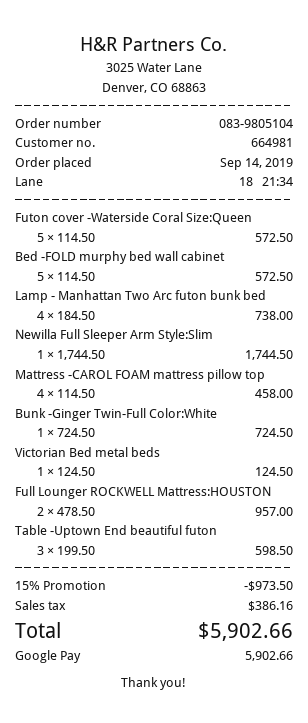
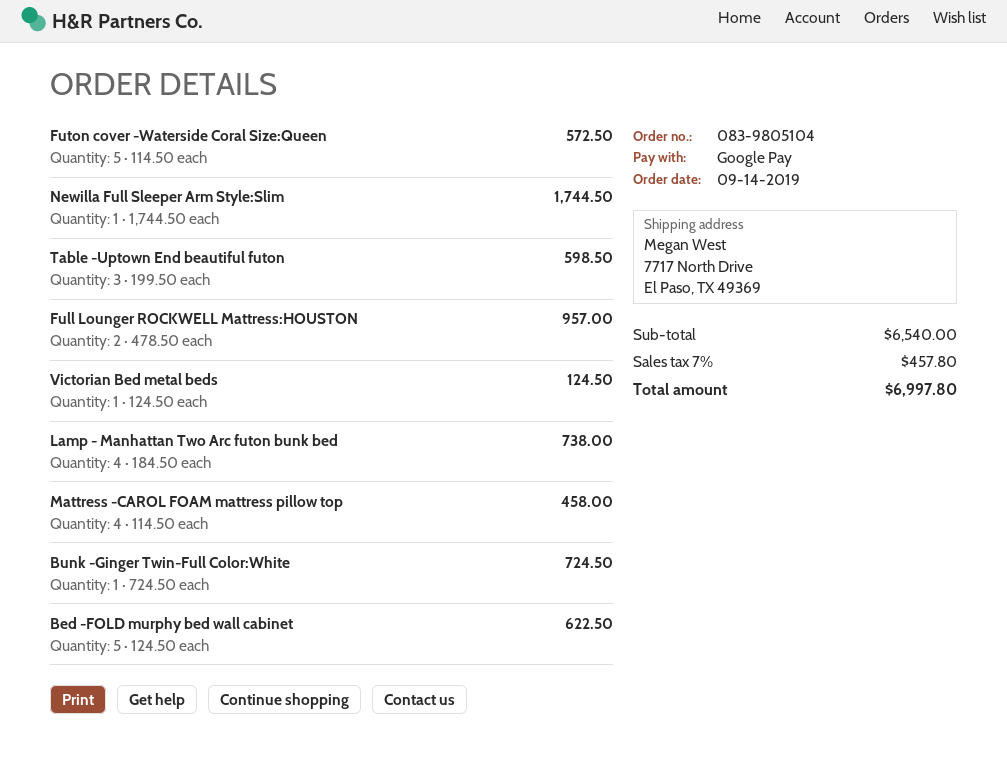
Bed -FOLD murphy bed wall cabinet: 5 x 114.50 = 572.50 -> 5 x 124.50 = 622.50
discount: 15% = 973.50 -> none
tax: 386.16 -> 457.80
total: 5902.66 -> 6997.80

